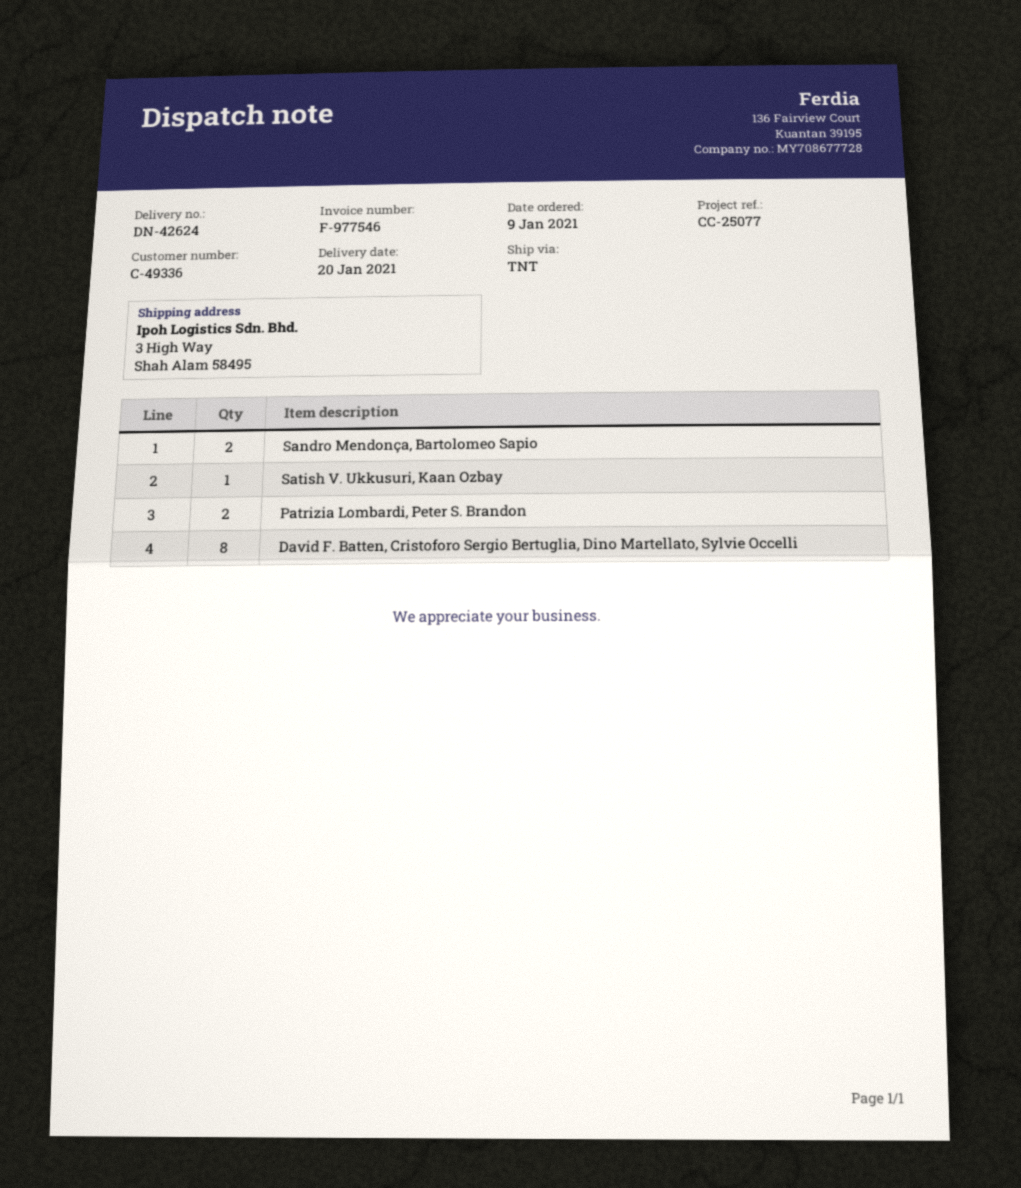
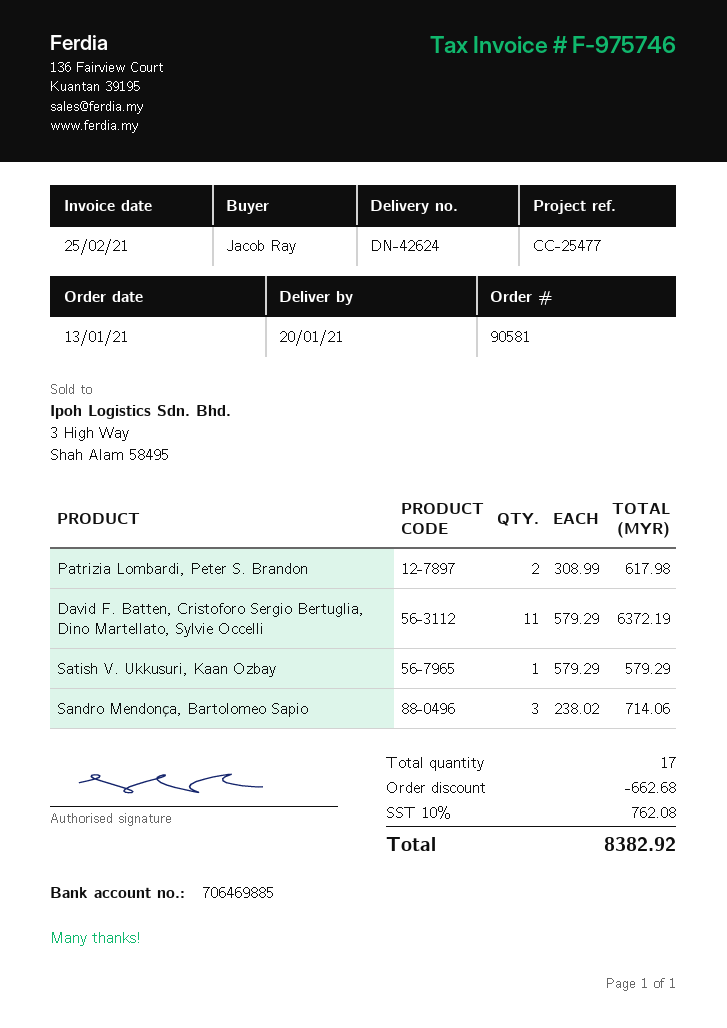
order date: 2021-01-09 -> 2021-01-13
invoice number: F-977546 -> F-975746
reference: CC-25077 -> CC-25477
Sandro Mendonça, Bartolomeo Sapio: 2 -> 3
David F. Batten, Cristoforo Sergio Bertuglia, Dino Martellato, Sylvie Occelli: 8 -> 11

